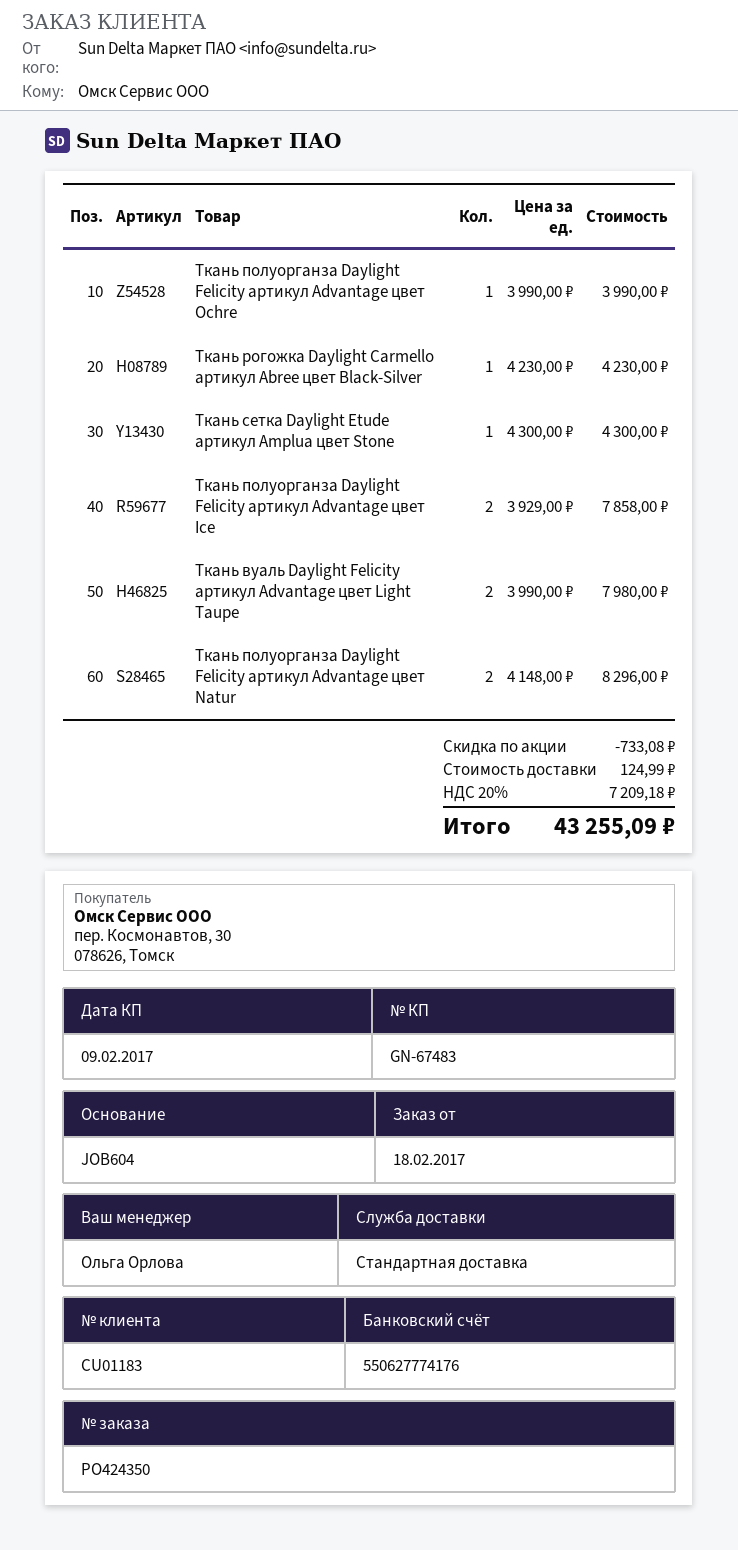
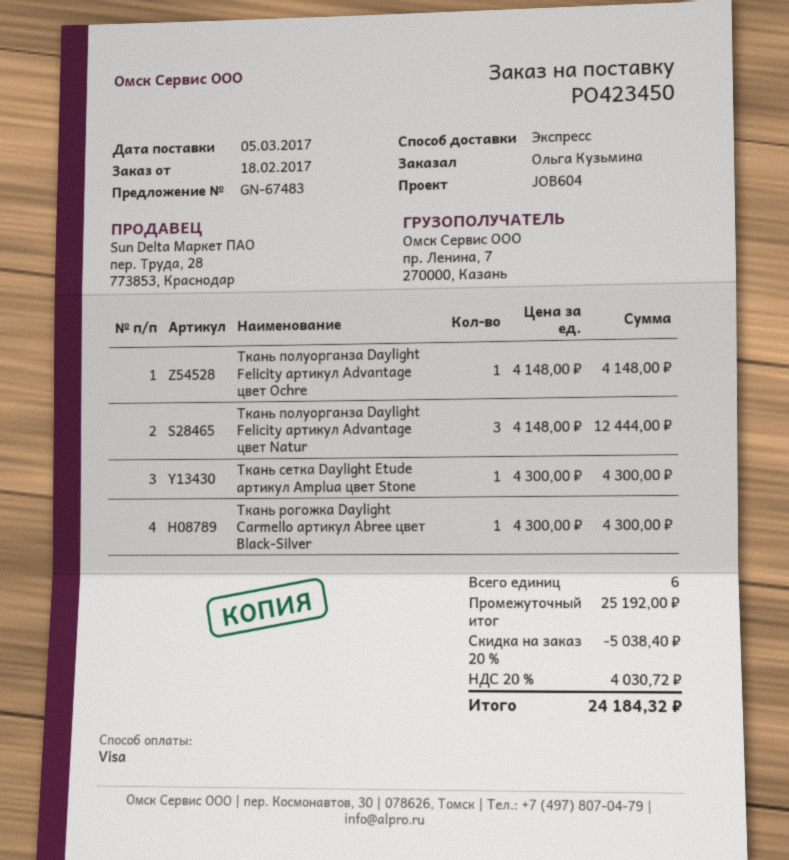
order number: PO424350 -> PO423450
shipping method: standard -> express
Ткань полуорганза Daylight Felicity артикул Advantage цвет Ochre: 1 x 3990.00 = 3990.00 -> 1 x 4148.00 = 4148.00
Ткань рогожка Daylight Carmello артикул Abree цвет Black-Silver: 1 x 4230.00 = 4230.00 -> 1 x 4300.00 = 4300.00
Ткань полуорганза Daylight Felicity артикул Advantage цвет Ice: 2 x 3929.00 = 7858.00 -> none
Ткань вуаль Daylight Felicity артикул Advantage цвет Light Taupe: 2 x 3990.00 = 7980.00 -> none
Ткань полуорганза Daylight Felicity артикул Advantage цвет Natur: 2 x 4148.00 = 8296.00 -> 3 x 4148.00 = 12444.00
discount: 733.08 -> 5038.40
shipping: 124.99 -> none
tax: 20% = 7209.18 -> 20% = 4030.72
total: 43255.09 -> 24184.32

